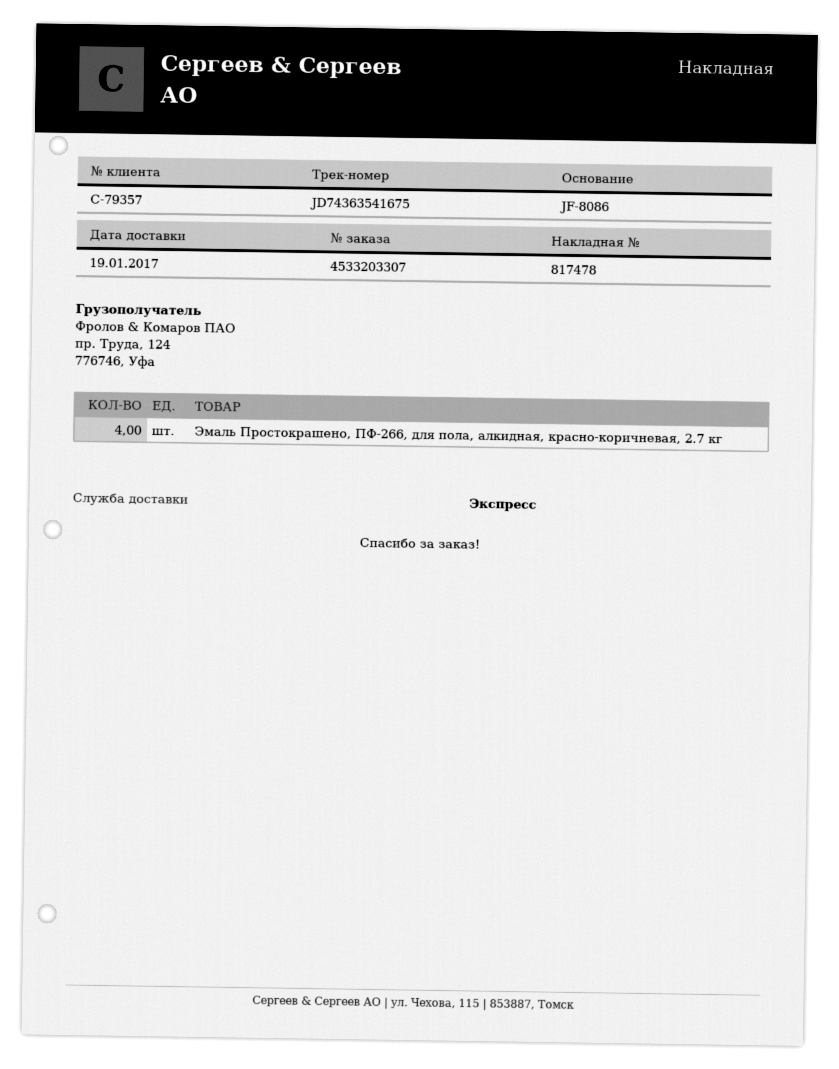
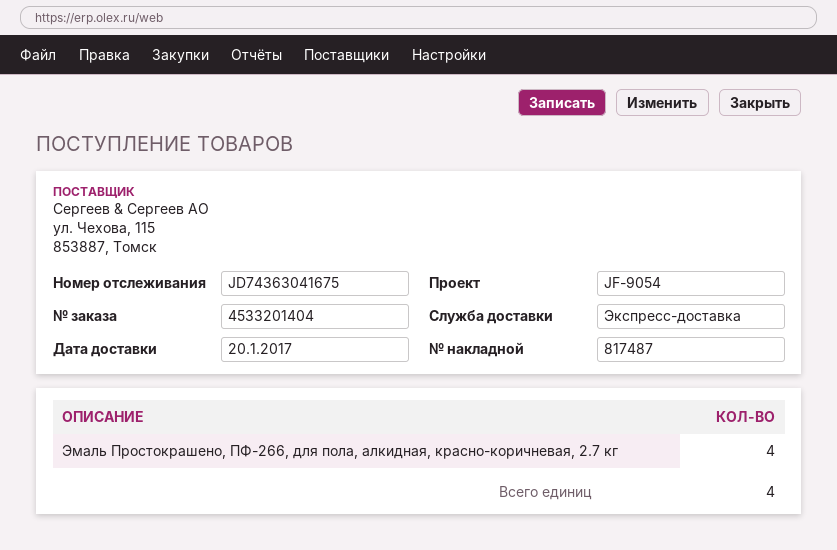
order number: 4533203307 -> 4533201404
delivery note number: 817478 -> 817487
delivery date: 2017-01-19 -> 2017-01-20
reference: JF-8086 -> JF-9054
tracking number: JD74363541675 -> JD74363041675

